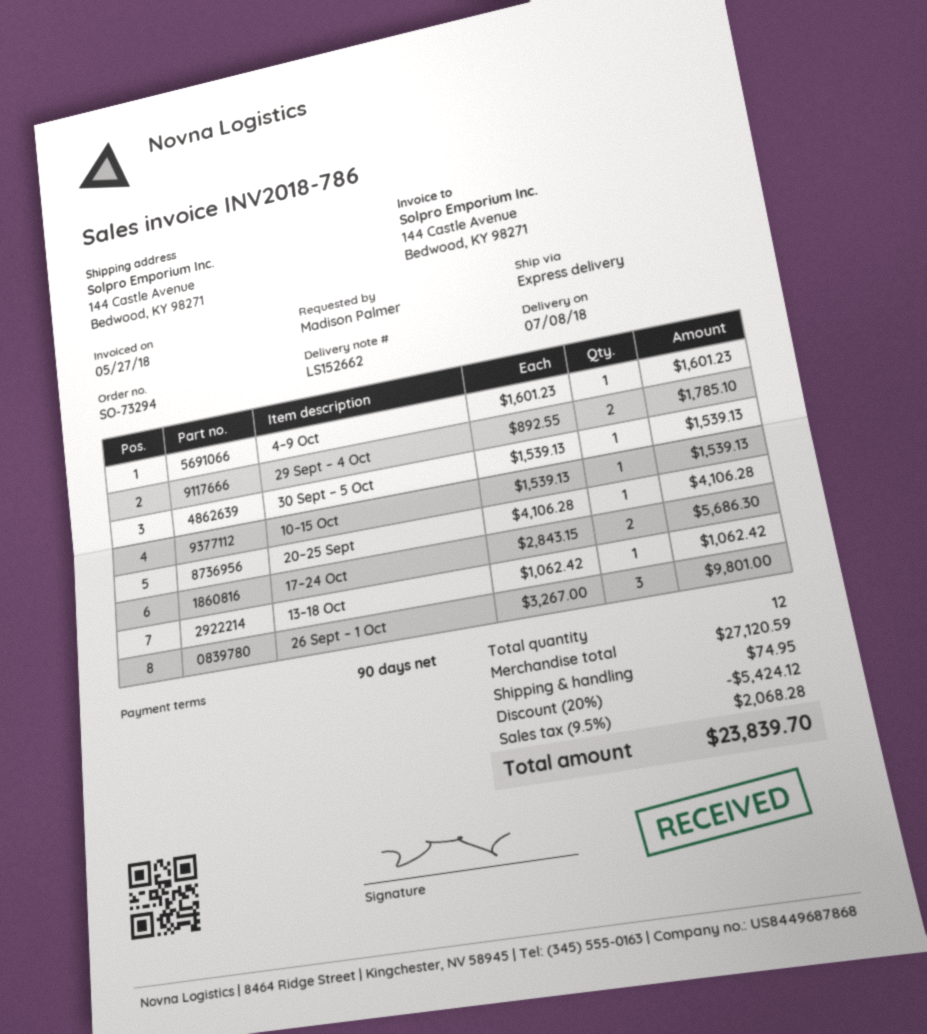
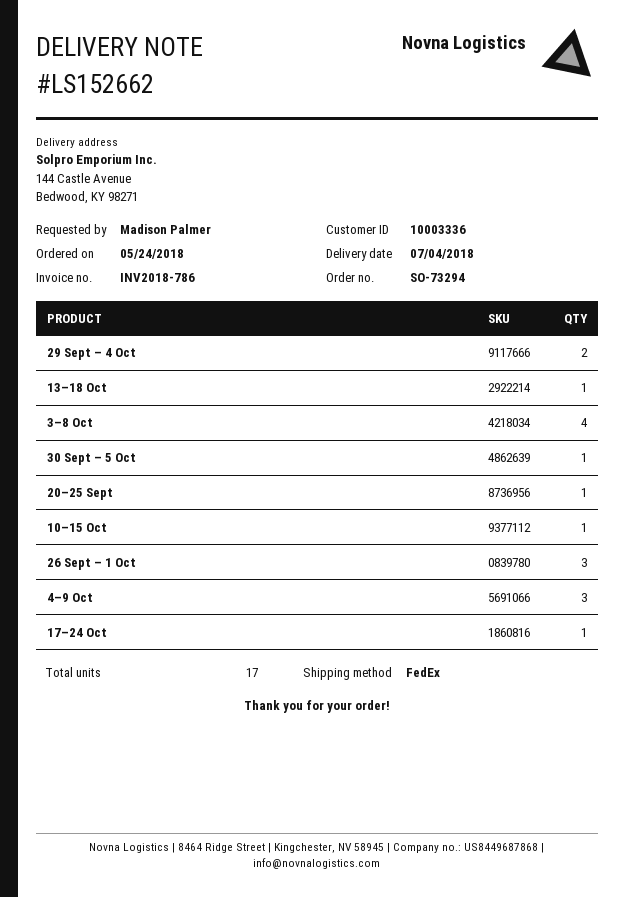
delivery date: 2018-07-08 -> 2018-07-04
shipping method: express -> FedEx
4–9 Oct: 1 -> 3
17–24 Oct: 2 -> 1
3–8 Oct: none -> 4
total quantity: 12 -> 17

